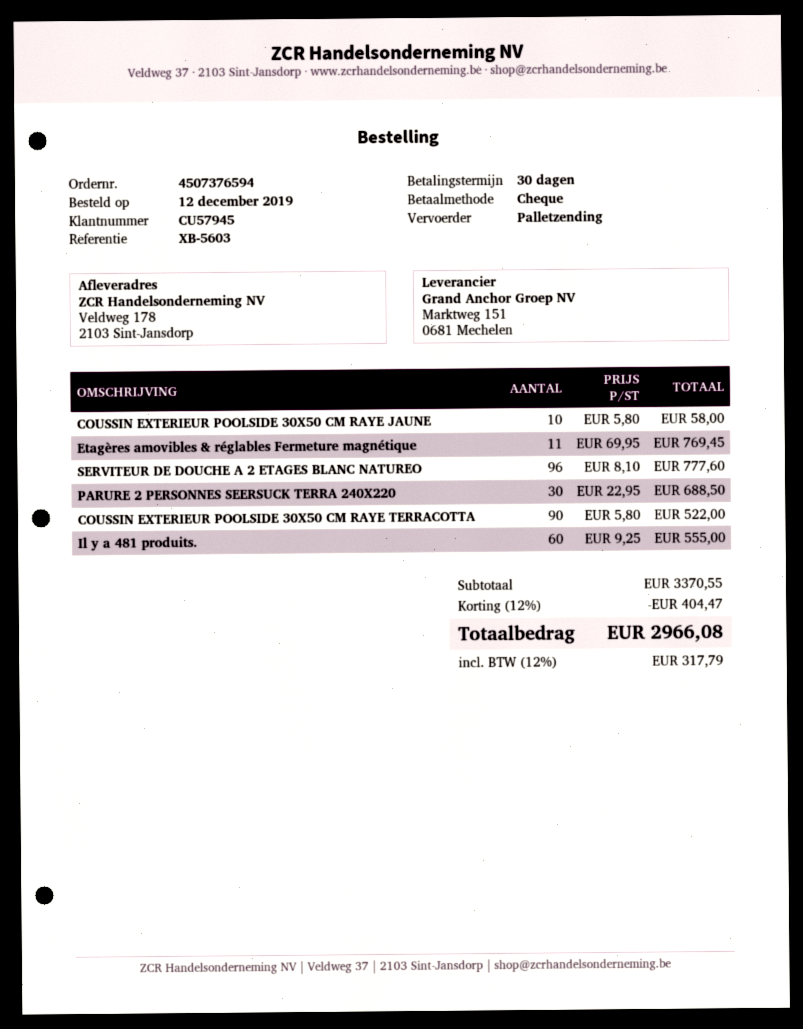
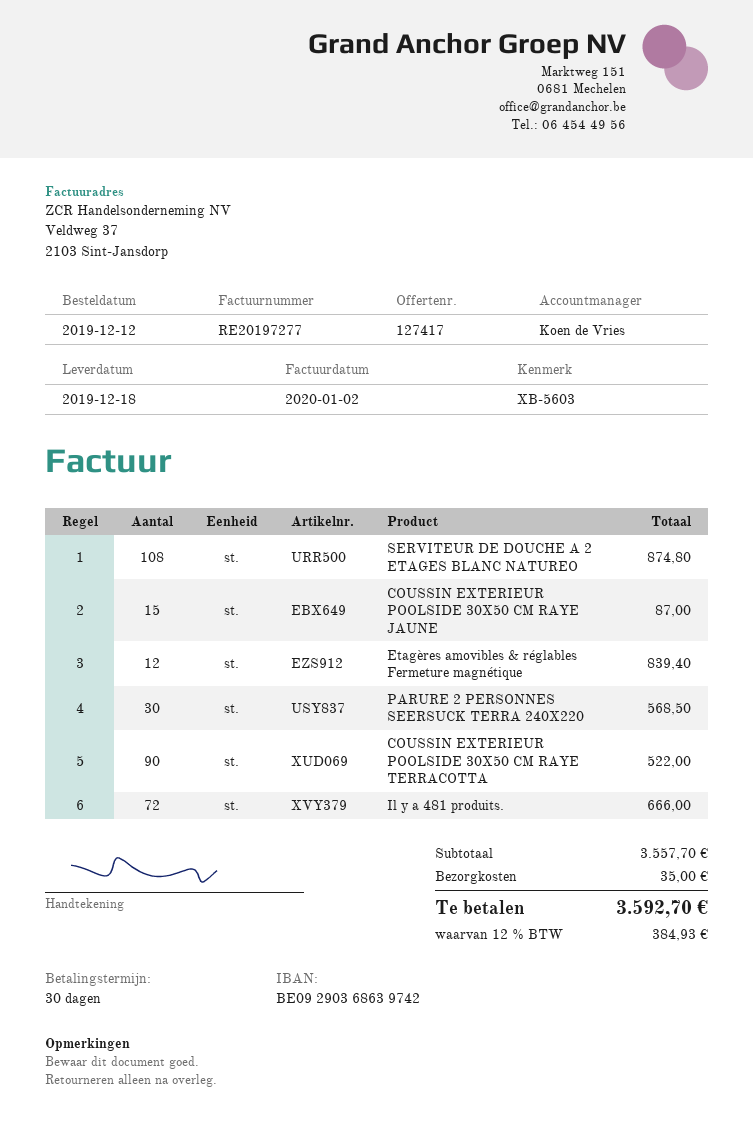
COUSSIN EXTERIEUR POOLSIDE 30X50 CM RAYE JAUNE: 10 for 58.00 -> 15 for 87.00
Etagères amovibles & réglables Fermeture magnétique: 11 for 769.45 -> 12 for 839.40
SERVITEUR DE DOUCHE A 2 ETAGES BLANC NATUREO: 96 for 777.60 -> 108 for 874.80
PARURE 2 PERSONNES SEERSUCK TERRA 240X220: 30 for 688.50 -> 30 for 568.50
Il y a 481 produits.: 60 for 555.00 -> 72 for 666.00
subtotal: 3370.55 -> 3557.70
discount: 12% = 404.47 -> none
shipping: none -> 35.00
tax: 12% = 317.79 -> 12% = 384.93
total: 2966.08 -> 3592.70

